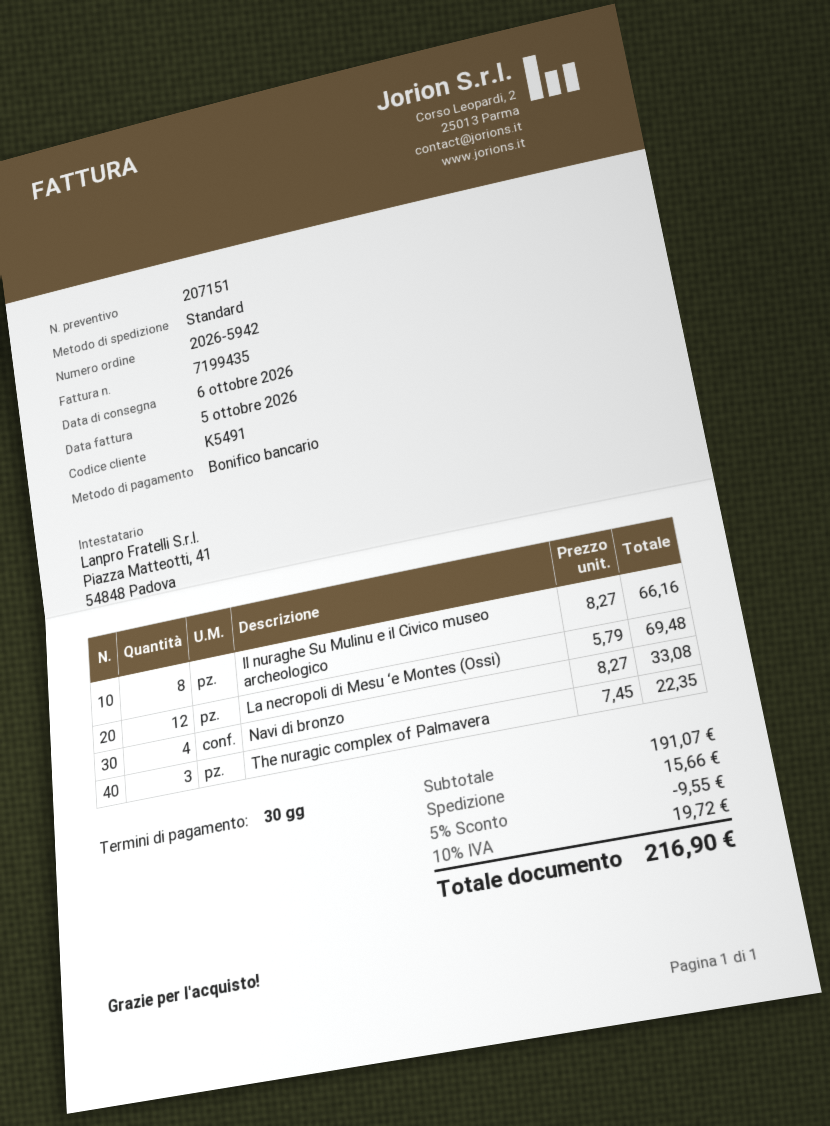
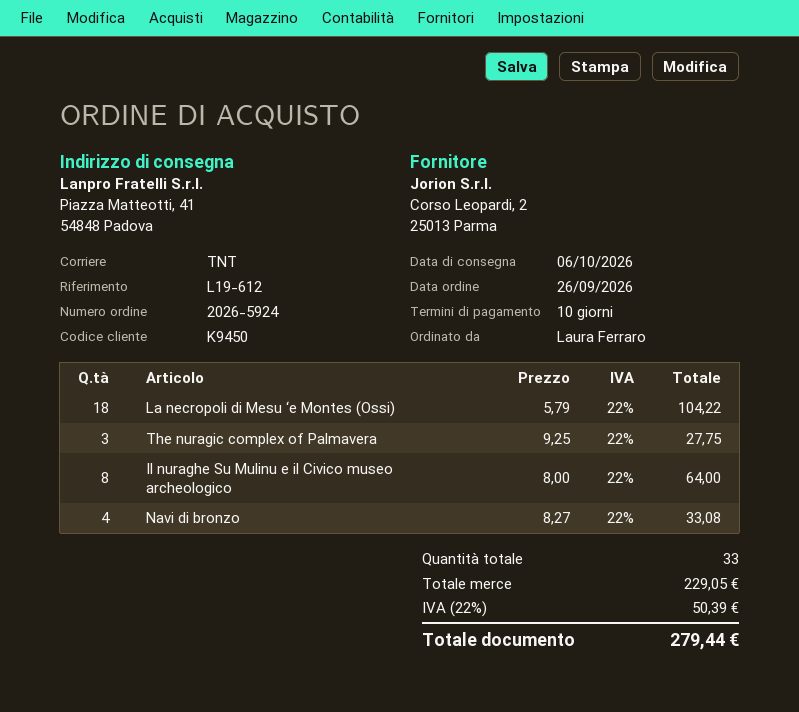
order number: 2026-5942 -> 2026-5924
payment terms: 30 days -> 10 days
customer number: K5491 -> K9450
shipping method: standard -> TNT
Il nuraghe Su Mulinu e il Civico museo archeologico: 8 x 8.27 = 66.16 -> 8 x 8.00 = 64.00
La necropoli di Mesu ‘e Montes (Ossi): 12 x 5.79 = 69.48 -> 18 x 5.79 = 104.22
The nuragic complex of Palmavera: 3 x 7.45 = 22.35 -> 3 x 9.25 = 27.75
subtotal: 191.07 -> 229.05
discount: 5% = 9.55 -> none
shipping: 15.66 -> none
tax: 10% = 19.72 -> 22% = 50.39
total: 216.90 -> 279.44

